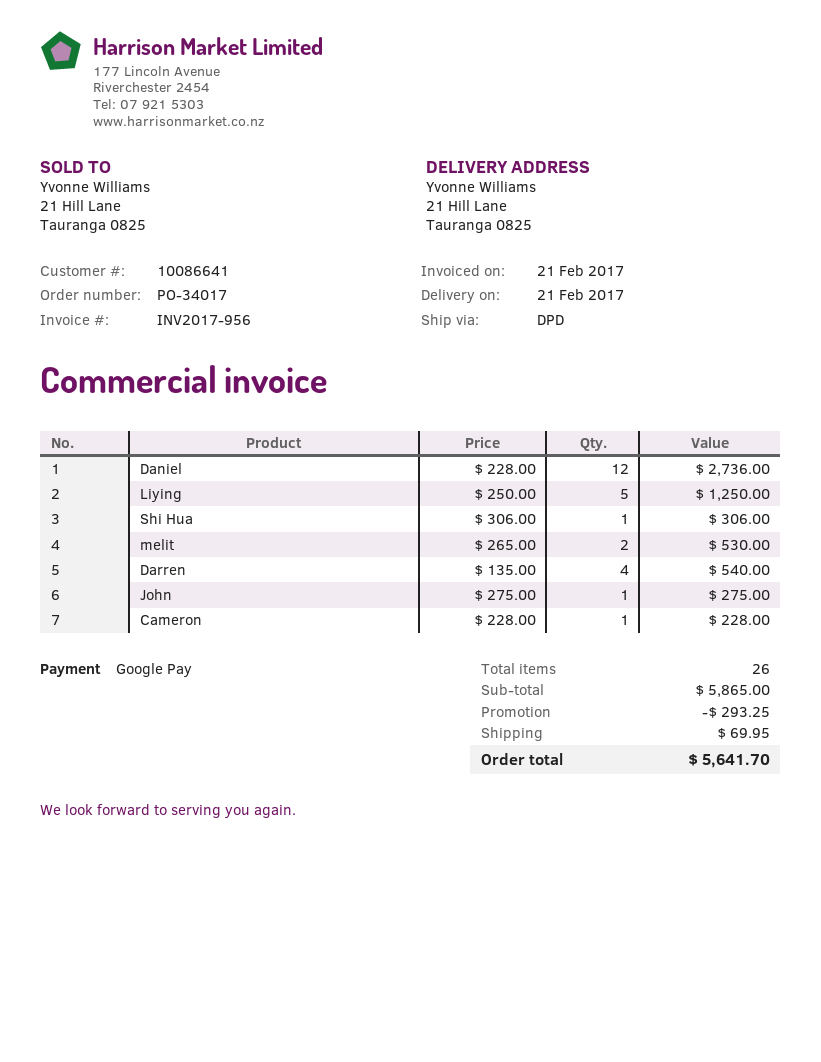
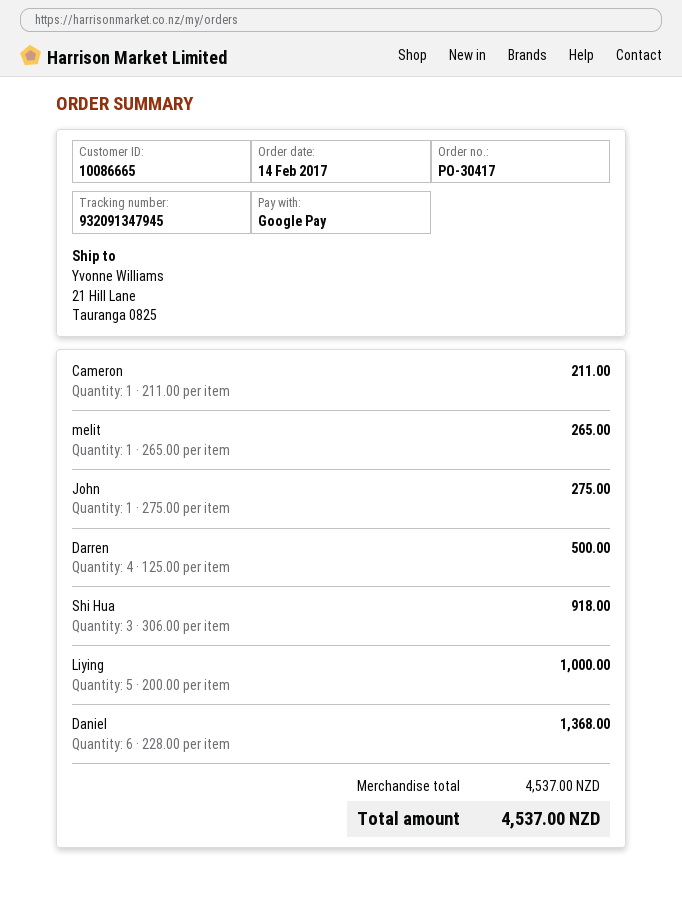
order number: PO-34017 -> PO-30417
customer number: 10086641 -> 10086665
Daniel: 12 x 228.00 = 2736.00 -> 6 x 228.00 = 1368.00
Liying: 5 x 250.00 = 1250.00 -> 5 x 200.00 = 1000.00
Shi Hua: 1 x 306.00 = 306.00 -> 3 x 306.00 = 918.00
melit: 2 x 265.00 = 530.00 -> 1 x 265.00 = 265.00
Darren: 4 x 135.00 = 540.00 -> 4 x 125.00 = 500.00
Cameron: 1 x 228.00 = 228.00 -> 1 x 211.00 = 211.00
subtotal: 5865.00 -> 4537.00
discount: 293.25 -> none
shipping: 69.95 -> none
total: 5641.70 -> 4537.00

